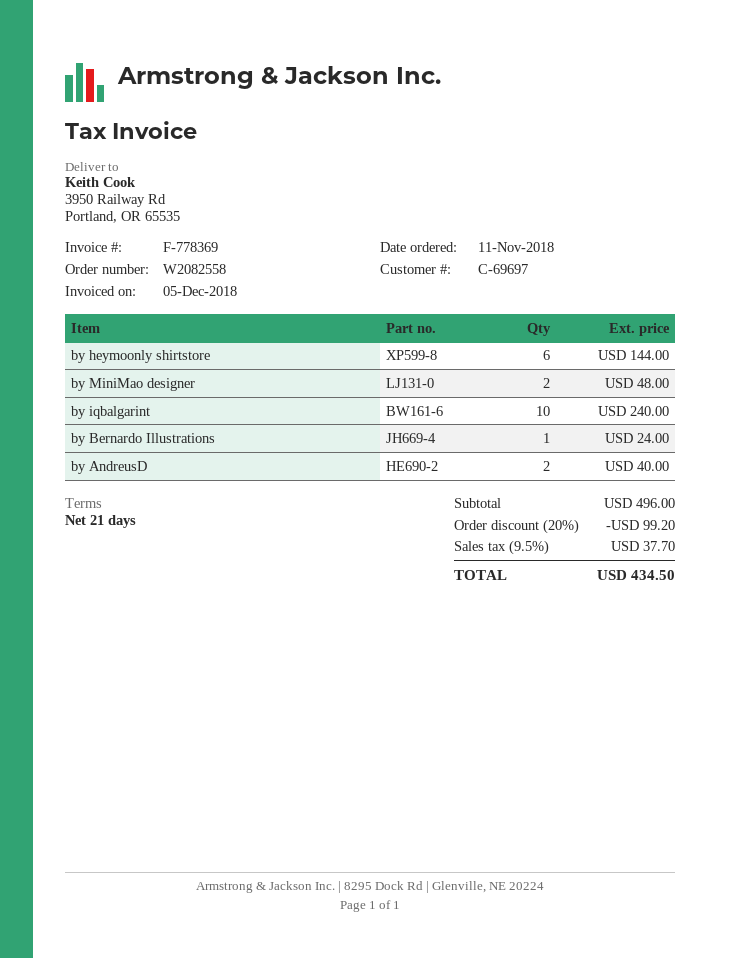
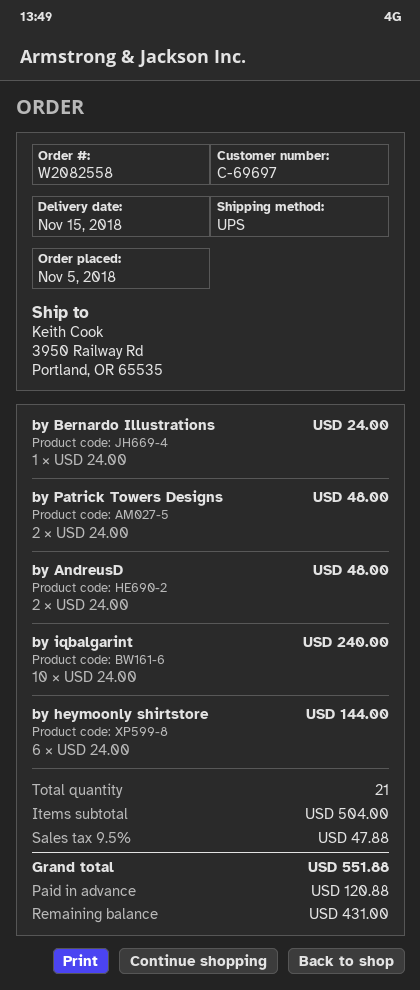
order date: 2018-11-11 -> 2018-11-05
by MiniMao designer: 2 for 48.00 -> none
by AndreusD: 2 for 40.00 -> 2 for 48.00
by Patrick Towers Designs: none -> 2 for 48.00
subtotal: 496.00 -> 504.00
discount: 20% = 99.20 -> none
tax: 9.5% = 37.70 -> 9.5% = 47.88
total: 434.50 -> 551.88

